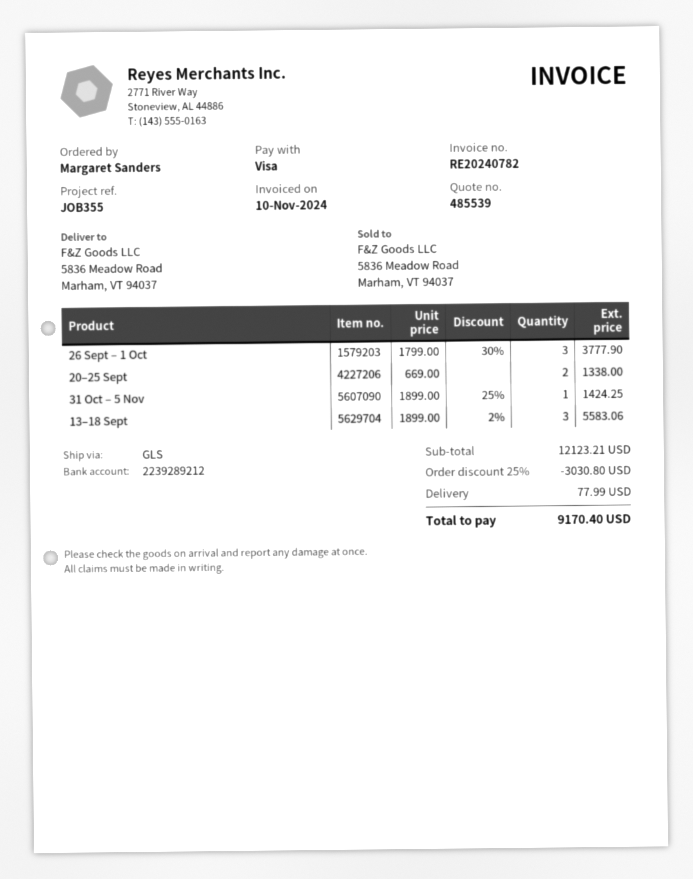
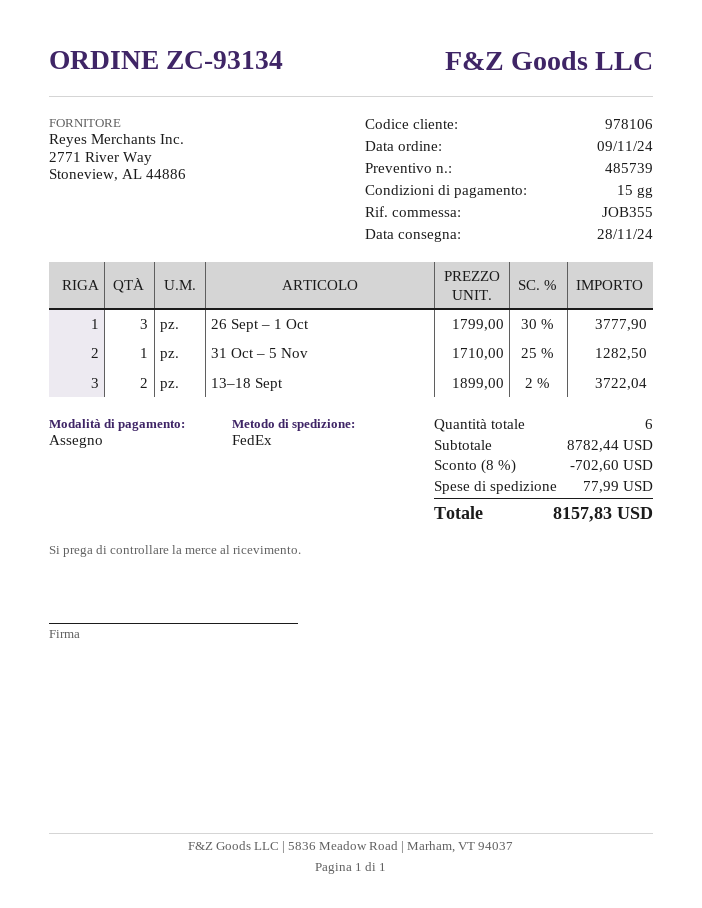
quote number: 485539 -> 485739
payment method: Visa -> cheque
shipping method: GLS -> FedEx
20–25 Sept: 2 x 669.00 = 1338.00 -> none
31 Oct – 5 Nov: 1 x 1899.00 - 25% = 1424.25 -> 1 x 1710.00 - 25% = 1282.50
13–18 Sept: 3 x 1899.00 - 2% = 5583.06 -> 2 x 1899.00 - 2% = 3722.04
subtotal: 12123.21 -> 8782.44
discount: 25% = 3030.80 -> 8% = 702.60
total: 9170.40 -> 8157.83

